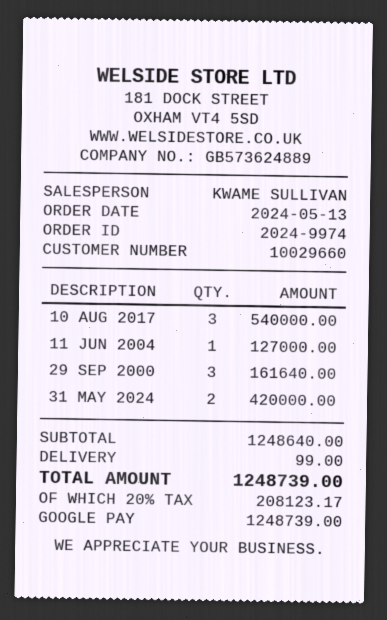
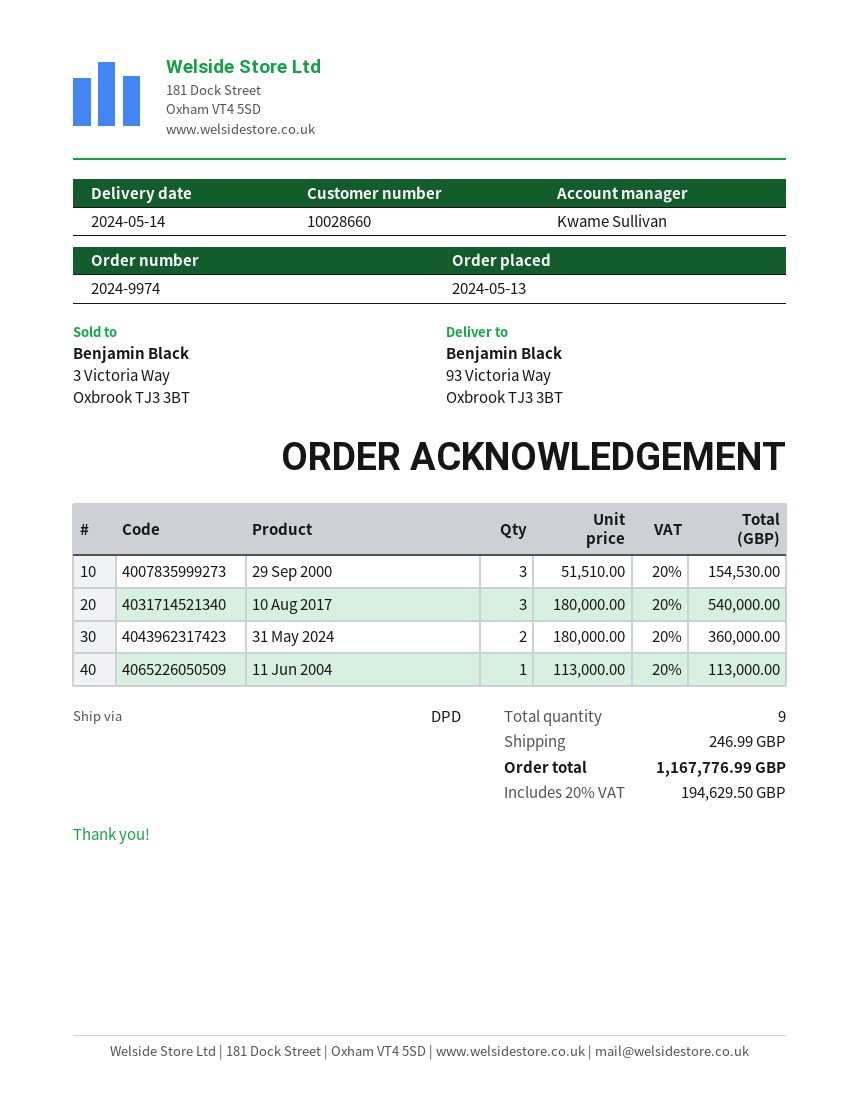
customer number: 10029660 -> 10028660
11 JUN 2004: 1 for 127000.00 -> 1 for 113000.00
29 SEP 2000: 3 for 161640.00 -> 3 for 154530.00
31 MAY 2024: 2 for 420000.00 -> 2 for 360000.00
shipping: 99.00 -> 246.99
tax: 20% = 208123.17 -> 20% = 194629.50
total: 1248739.00 -> 1167776.99

